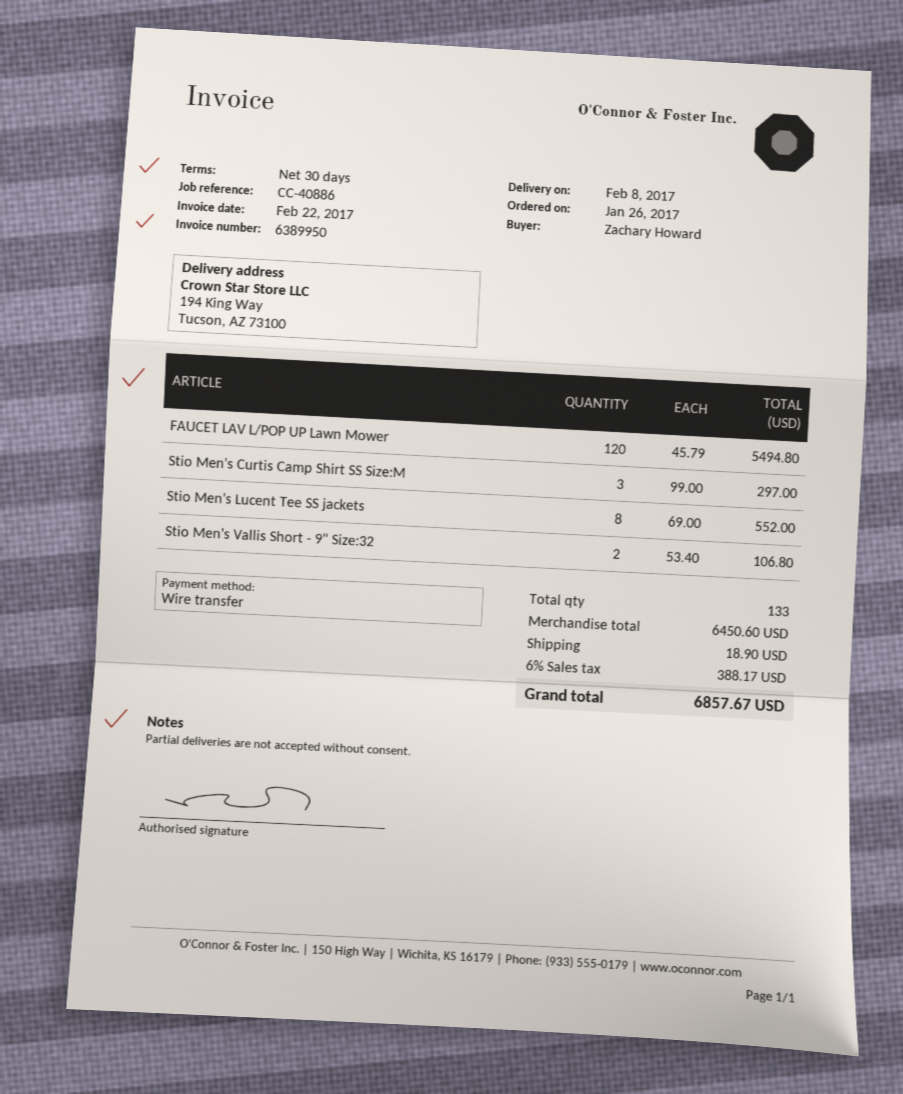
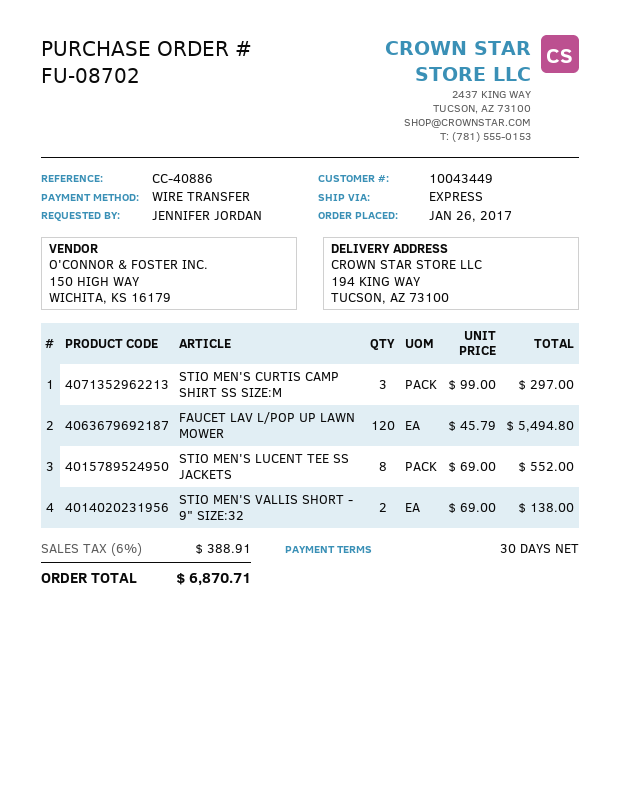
ordered by: Zachary Howard -> JENNIFER JORDAN
Stio Men's Vallis Short - 9" Size:32: 2 x 53.40 = 106.80 -> 2 x 69.00 = 138.00
shipping: 18.90 -> none
tax: 6% = 388.17 -> 6% = 388.91
total: 6857.67 -> 6870.71

